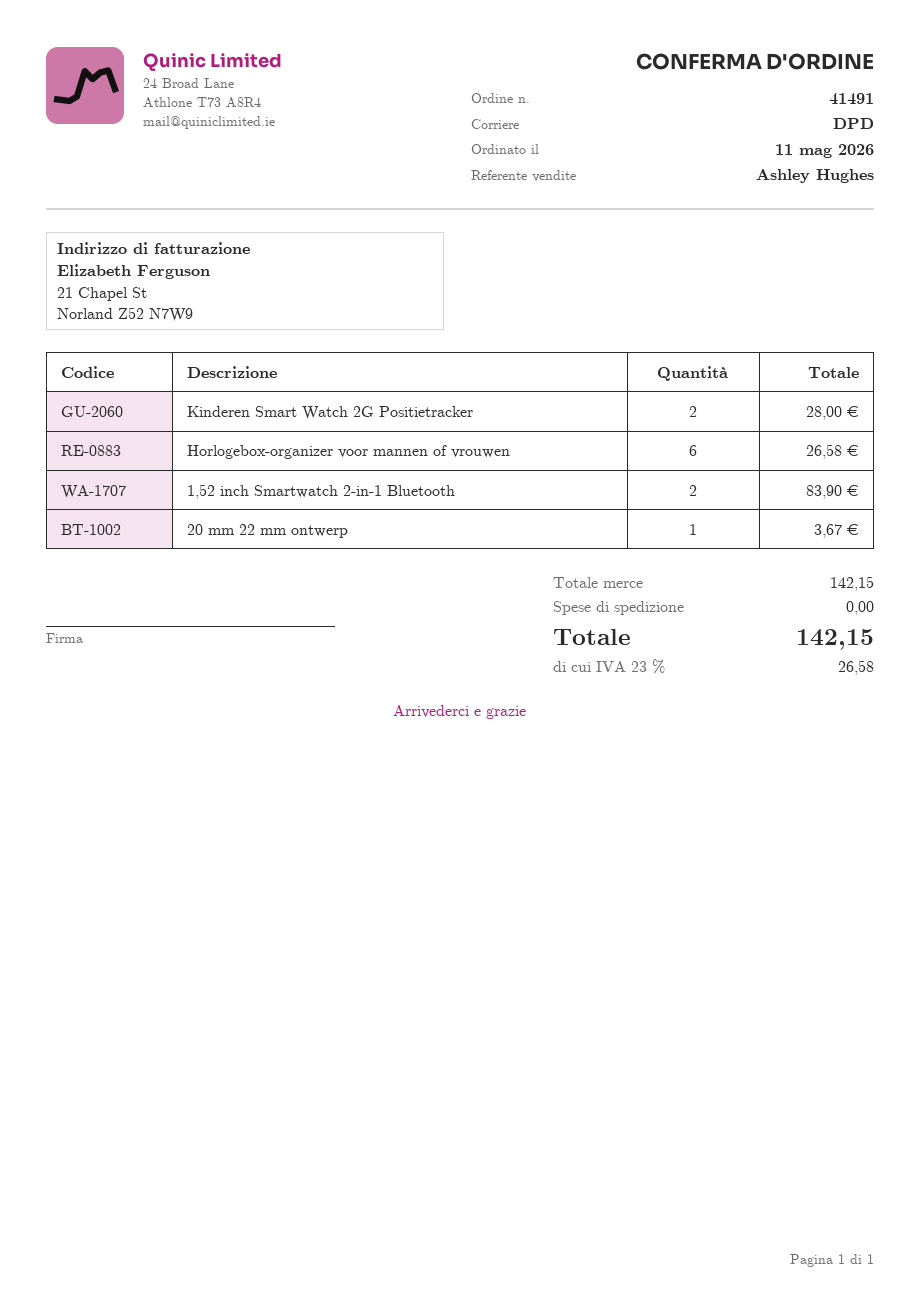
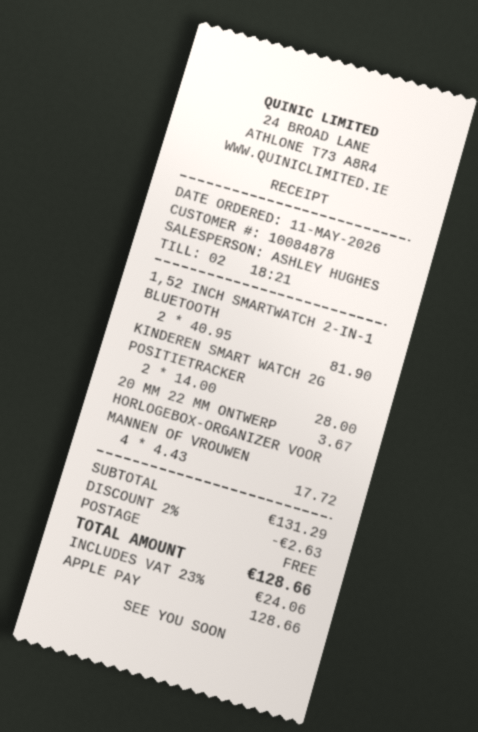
Horlogebox-organizer voor mannen of vrouwen: 6 for 26.58 -> 4 for 17.72
1,52 inch Smartwatch 2-in-1 Bluetooth: 2 for 83.90 -> 2 for 81.90
subtotal: 142.15 -> 131.29
discount: none -> 2% = 2.63
tax: 23% = 26.58 -> 23% = 24.06
total: 142.15 -> 128.66

